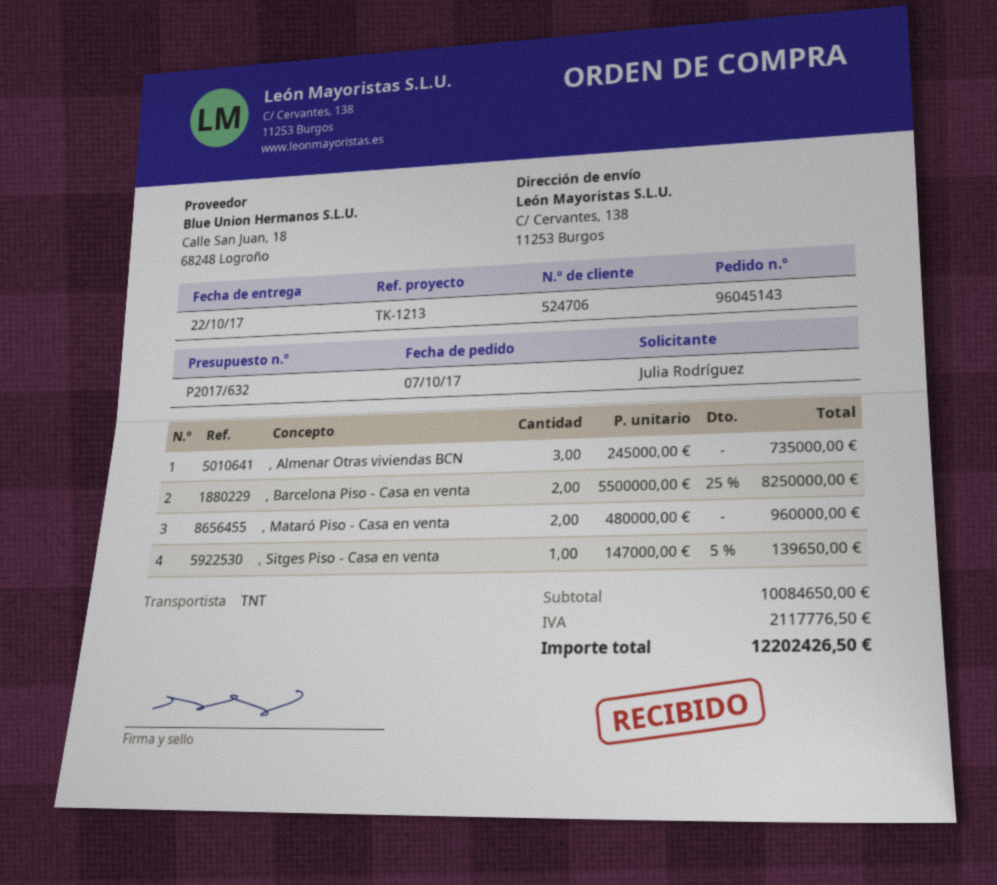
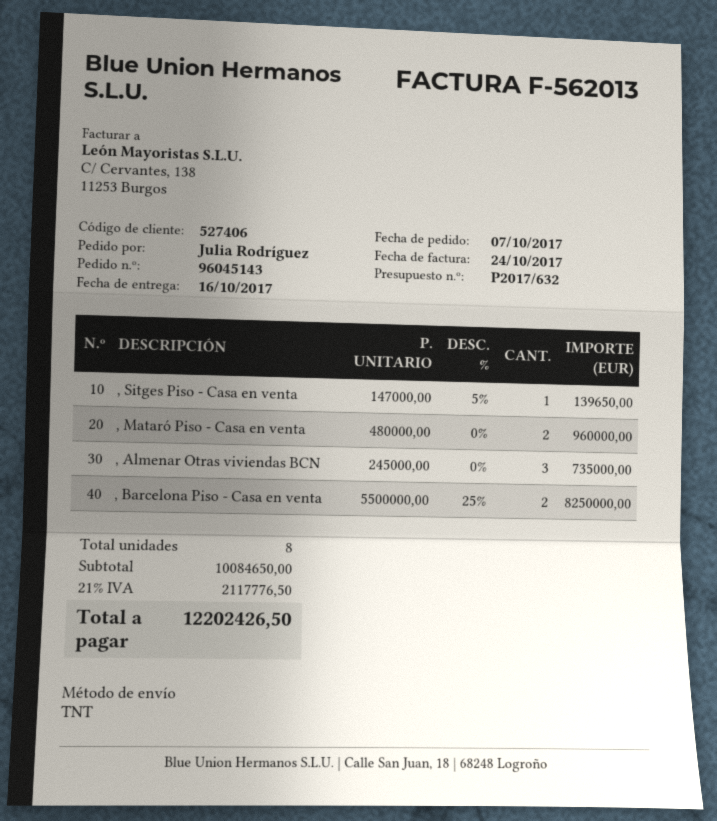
delivery date: 2017-10-22 -> 2017-10-16
customer number: 524706 -> 527406

